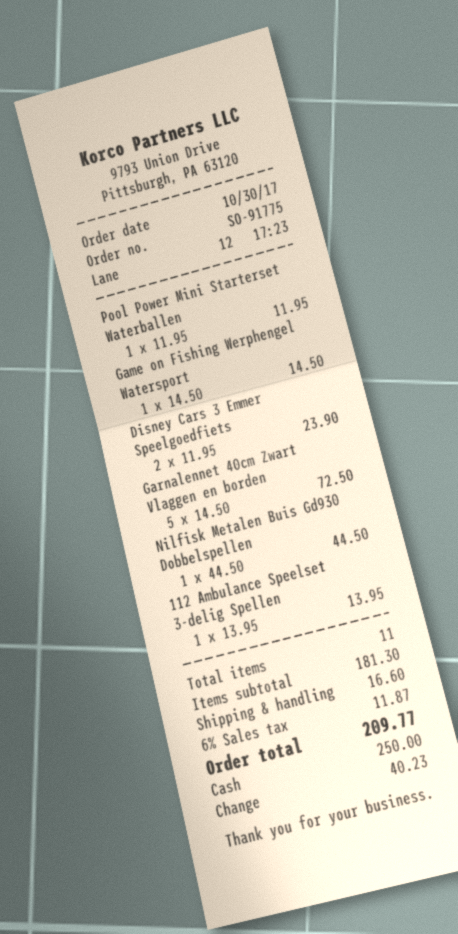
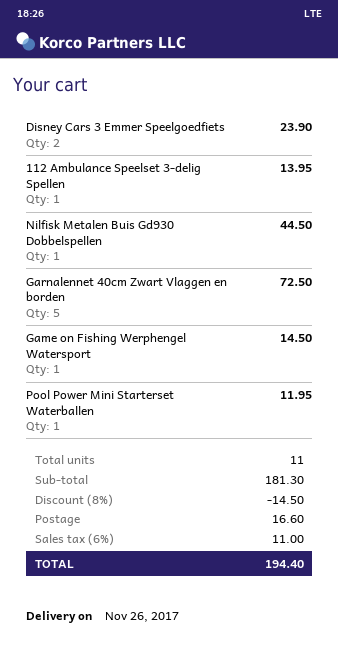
discount: none -> 8% = 14.50
tax: 6% = 11.87 -> 6% = 11.00
total: 209.77 -> 194.40

